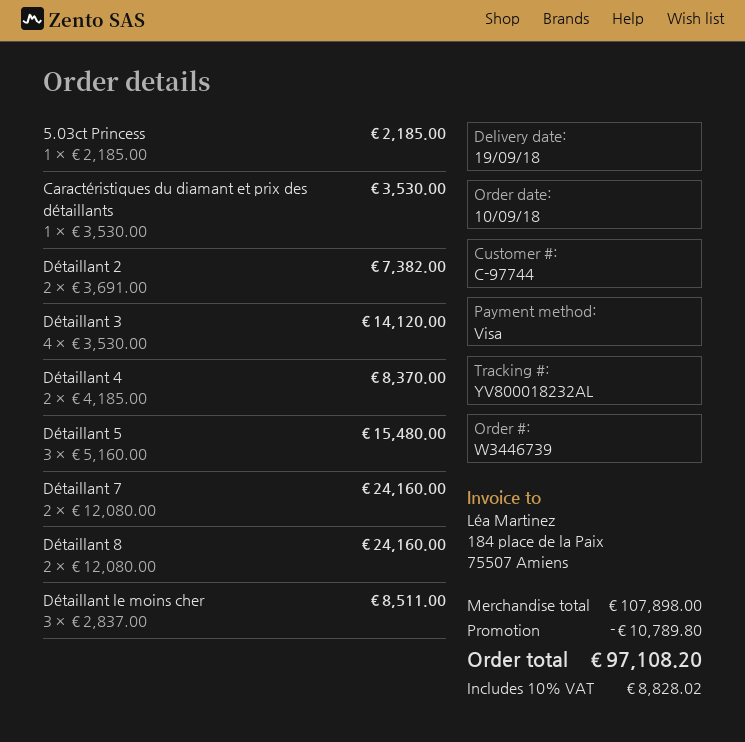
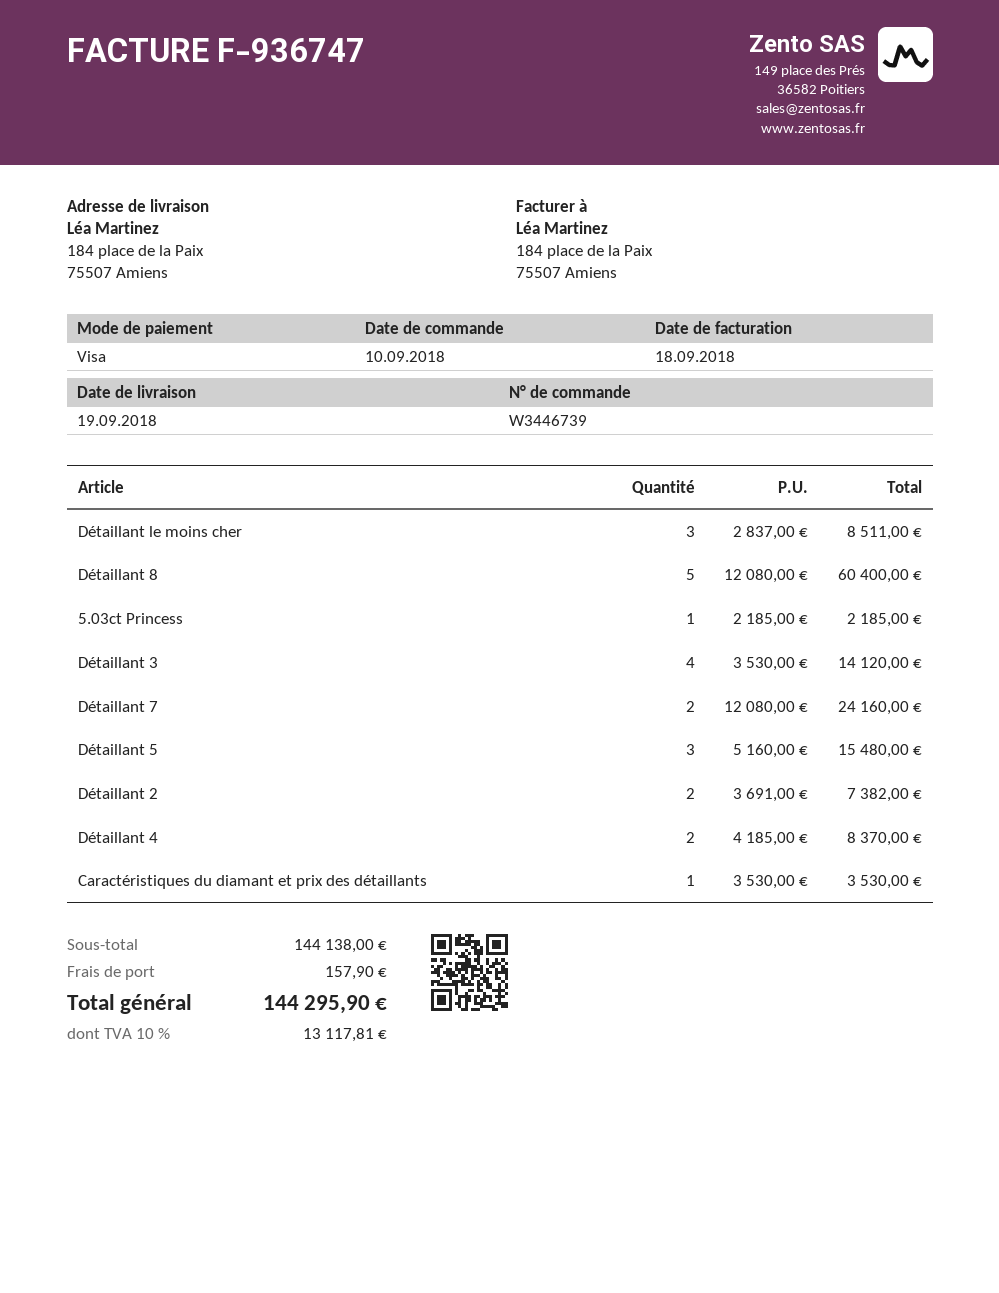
Détaillant 8: 2 x 12080.00 = 24160.00 -> 5 x 12080.00 = 60400.00
subtotal: 107898.00 -> 144138.00
discount: 10789.80 -> none
shipping: none -> 157.90
tax: 10% = 8828.02 -> 10% = 13117.81
total: 97108.20 -> 144295.90

